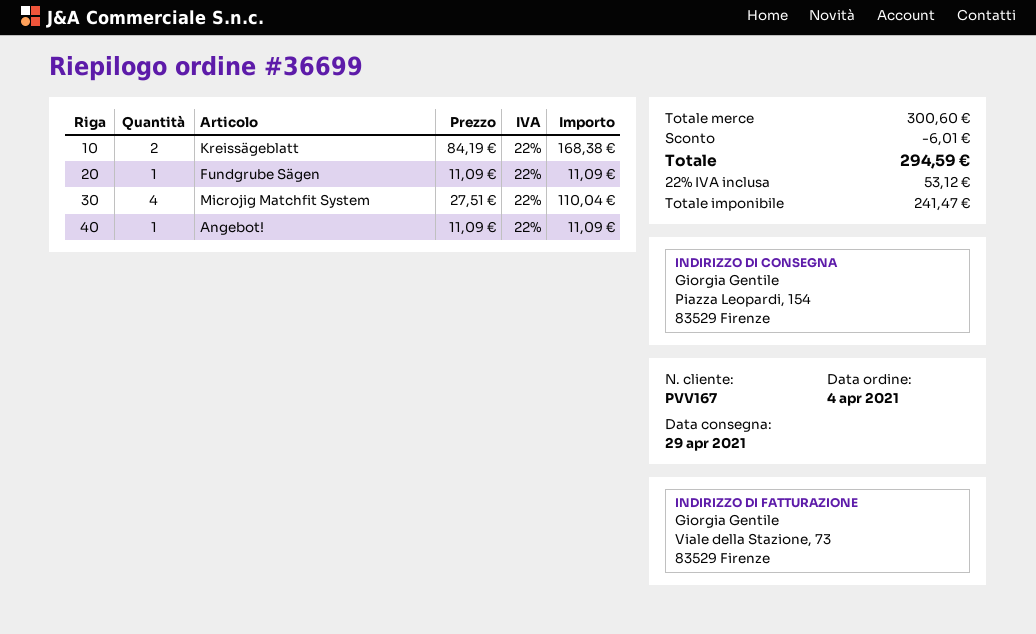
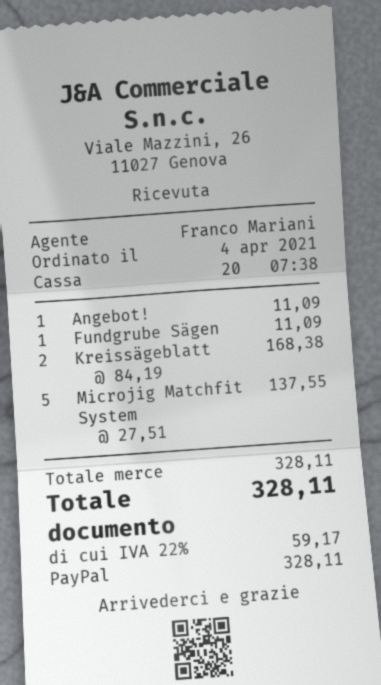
Microjig Matchfit System: 4 x 27.51 = 110.04 -> 5 x 27.51 = 137.55
subtotal: 300.60 -> 328.11
discount: 6.01 -> none
tax: 22% = 53.12 -> 22% = 59.17
total: 294.59 -> 328.11

